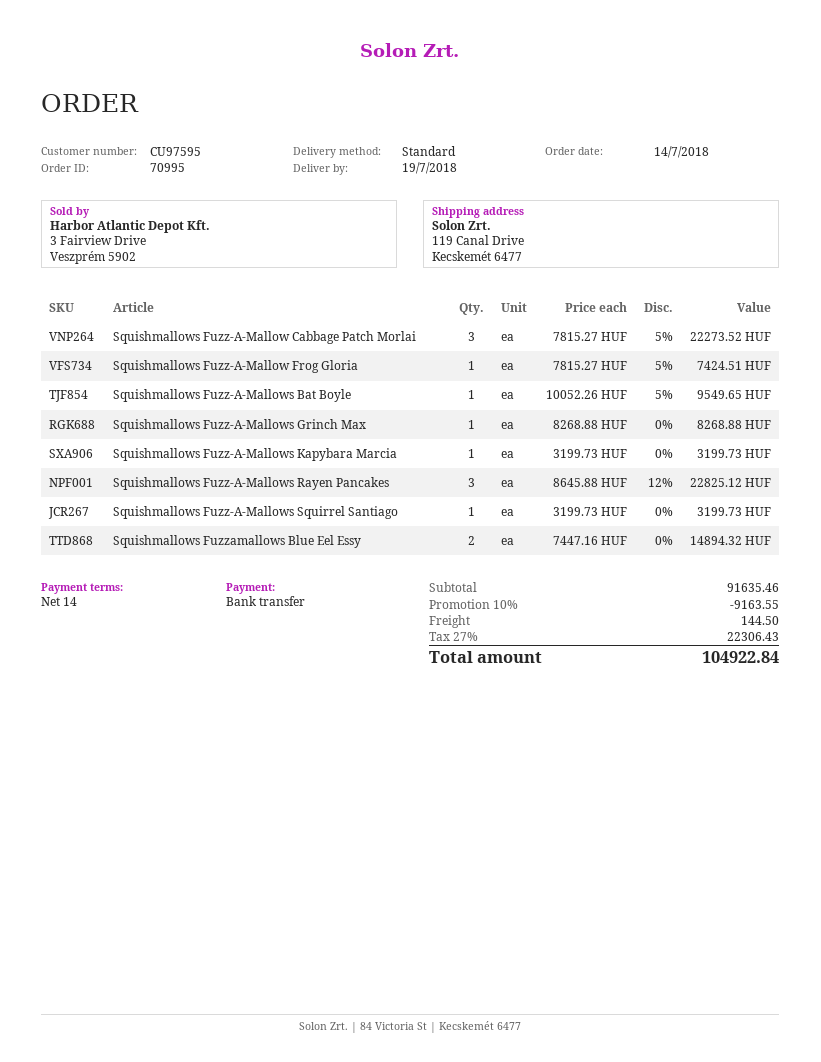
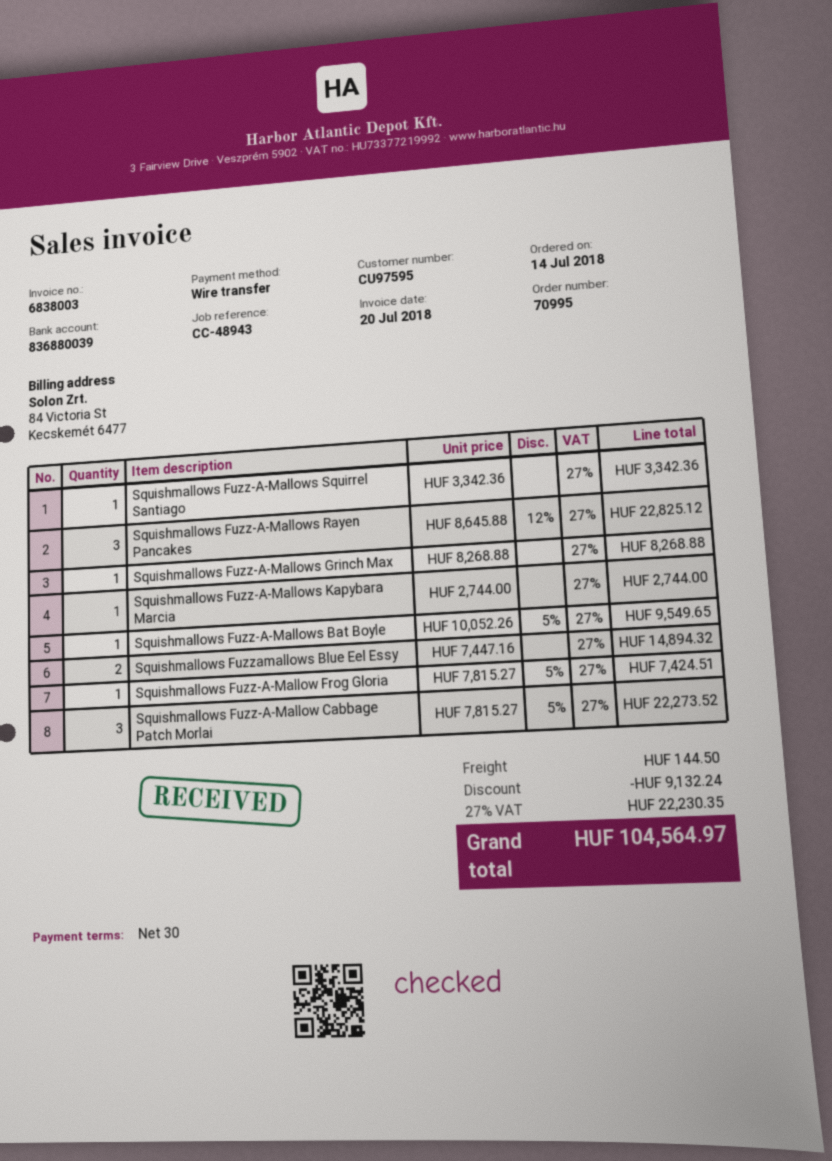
payment terms: 14 days -> 30 days
Squishmallows Fuzz-A-Mallows Kapybara Marcia: 1 x 3199.73 = 3199.73 -> 1 x 2744.00 = 2744.00
Squishmallows Fuzz-A-Mallows Squirrel Santiago: 1 x 3199.73 = 3199.73 -> 1 x 3342.36 = 3342.36
discount: 9163.55 -> 9132.24
tax: 27% = 22306.43 -> 27% = 22230.35
total: 104922.84 -> 104564.97

